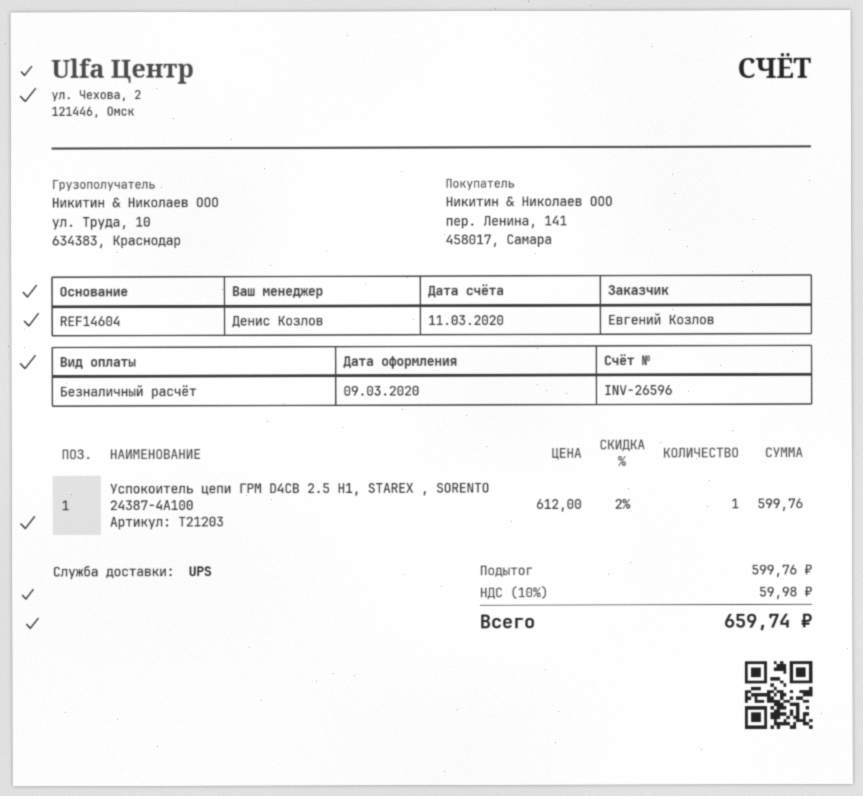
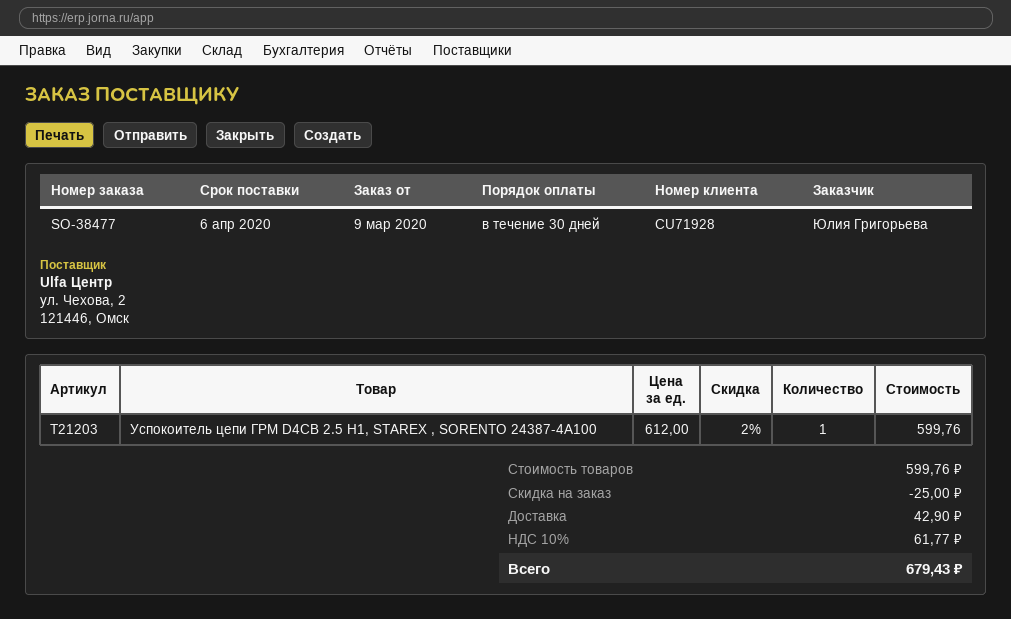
ordered by: Евгений Козлов -> Юлия Григорьева
discount: none -> 25.00
shipping: none -> 42.90
tax: 10% = 59.98 -> 10% = 61.77
total: 659.74 -> 679.43

